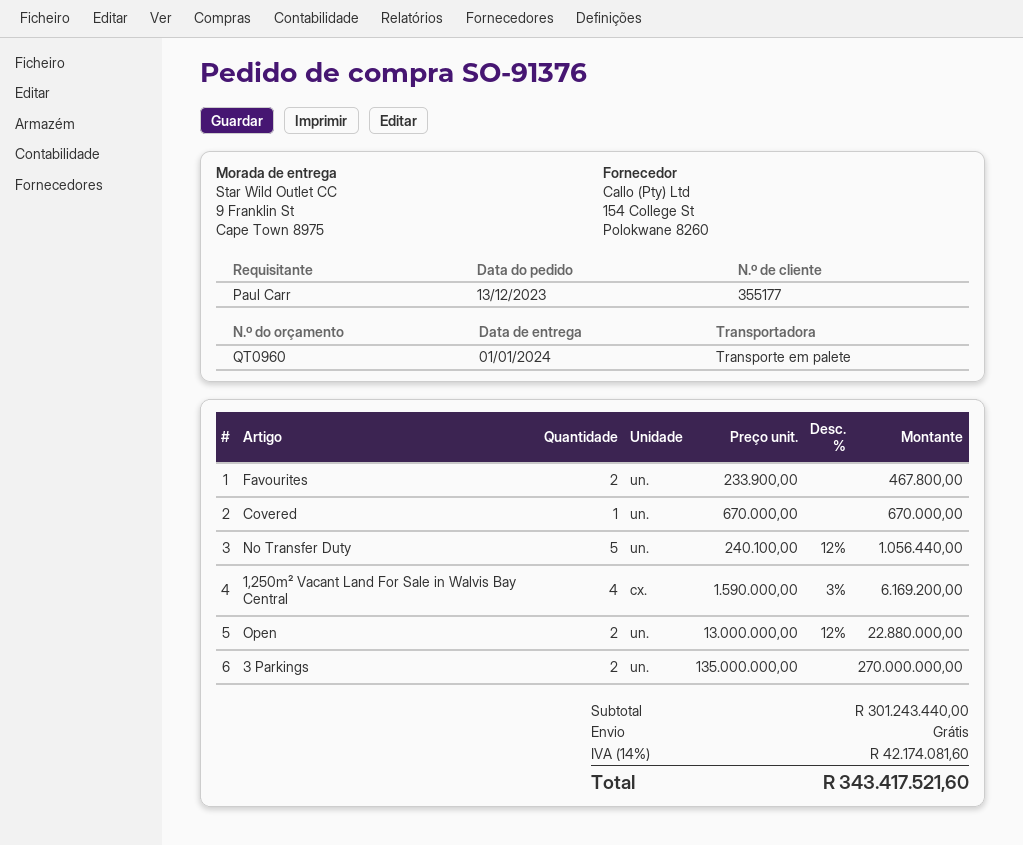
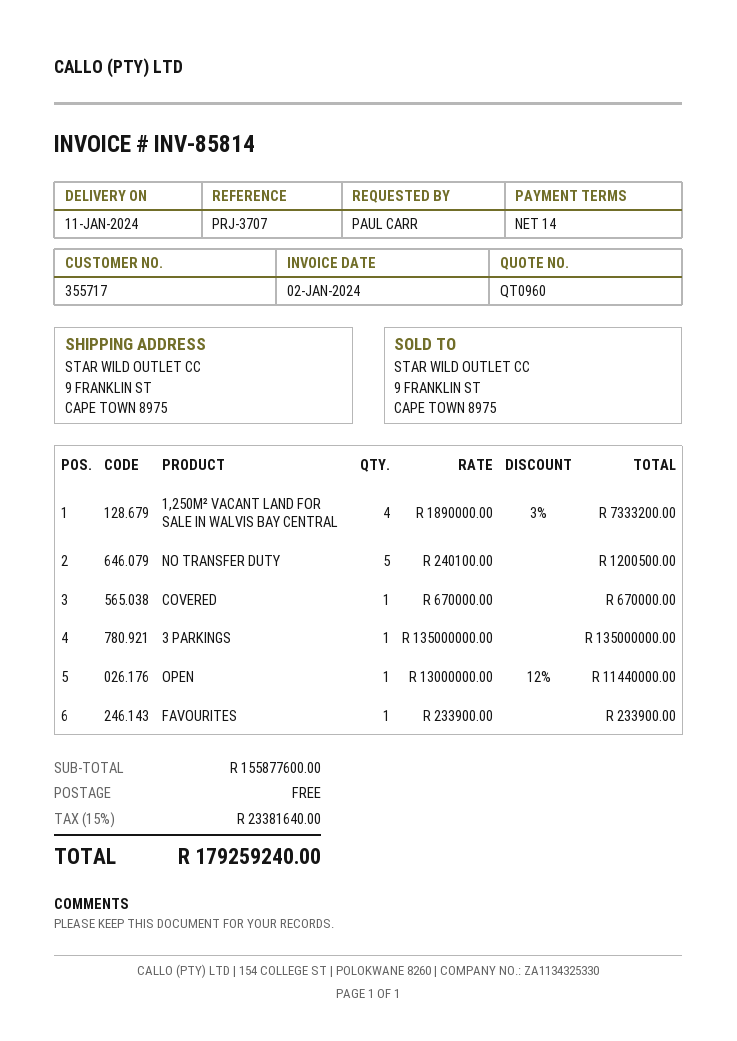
delivery date: 2024-01-01 -> 2024-01-11
customer number: 355177 -> 355717
Favourites: 2 x 233900.00 = 467800.00 -> 1 x 233900.00 = 233900.00
No Transfer Duty: 5 x 240100.00 - 12% = 1056440.00 -> 5 x 240100.00 = 1200500.00
1,250m² Vacant Land For Sale in Walvis Bay Central: 4 x 1590000.00 - 3% = 6169200.00 -> 4 x 1890000.00 - 3% = 7333200.00
Open: 2 x 13000000.00 - 12% = 22880000.00 -> 1 x 13000000.00 - 12% = 11440000.00
3 Parkings: 2 x 135000000.00 = 270000000.00 -> 1 x 135000000.00 = 135000000.00
subtotal: 301243440.00 -> 155877600.00
tax: 14% = 42174081.60 -> 15% = 23381640.00
total: 343417521.60 -> 179259240.00

